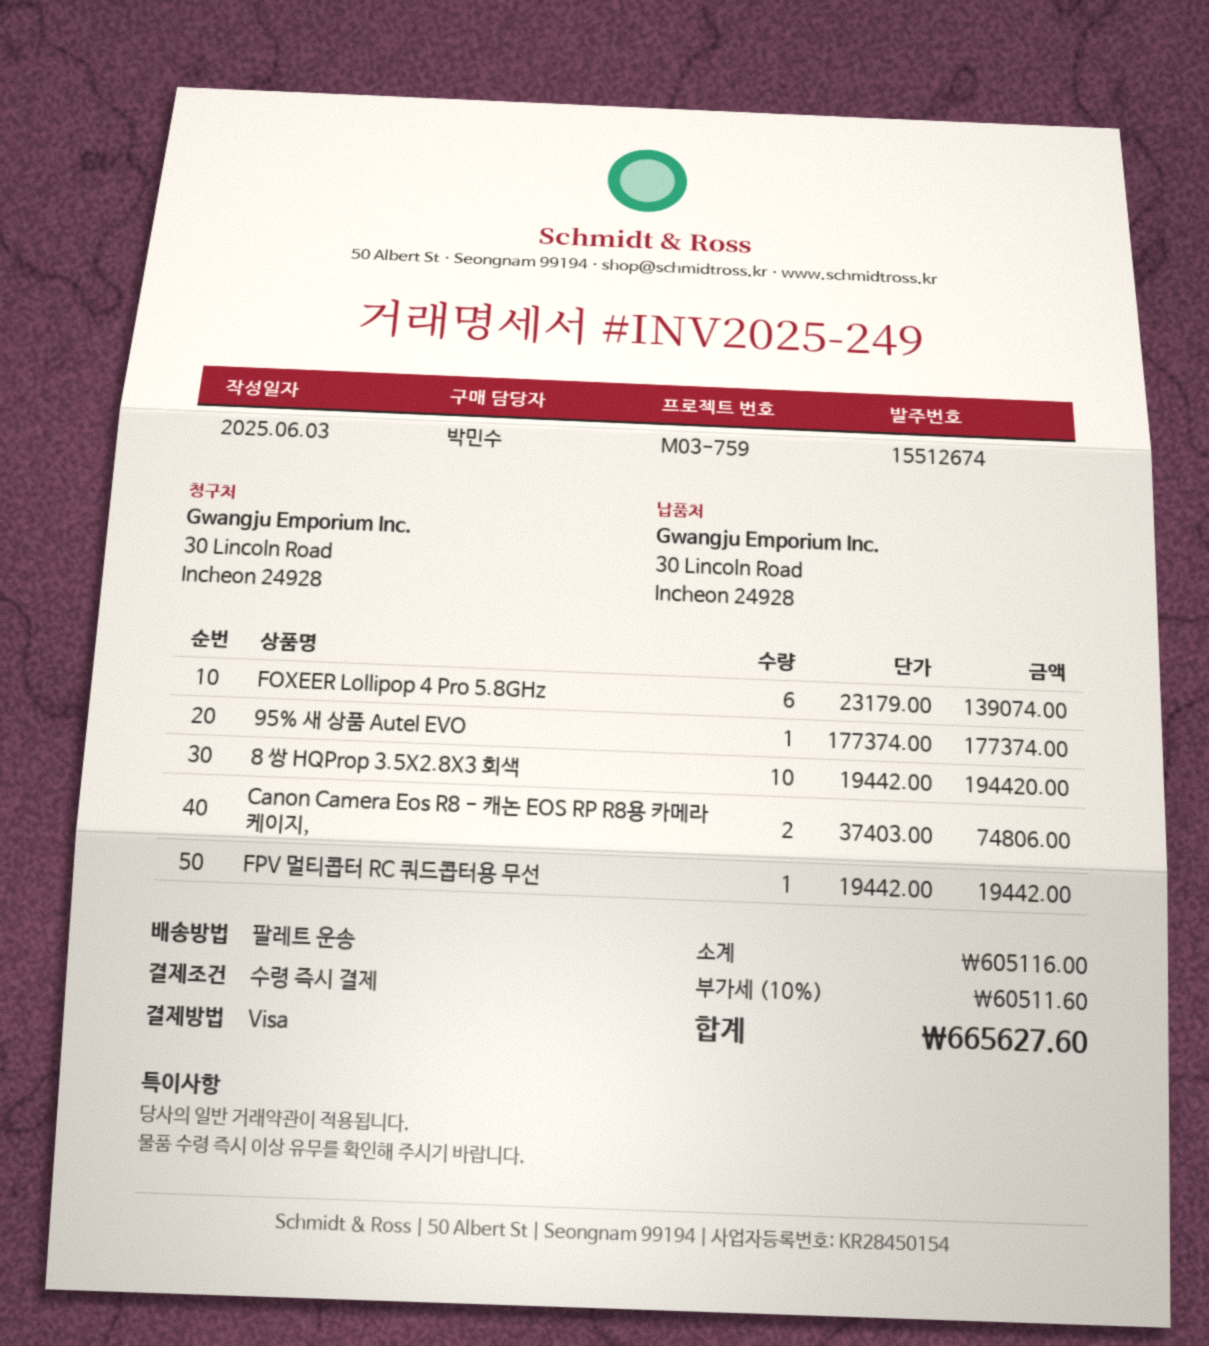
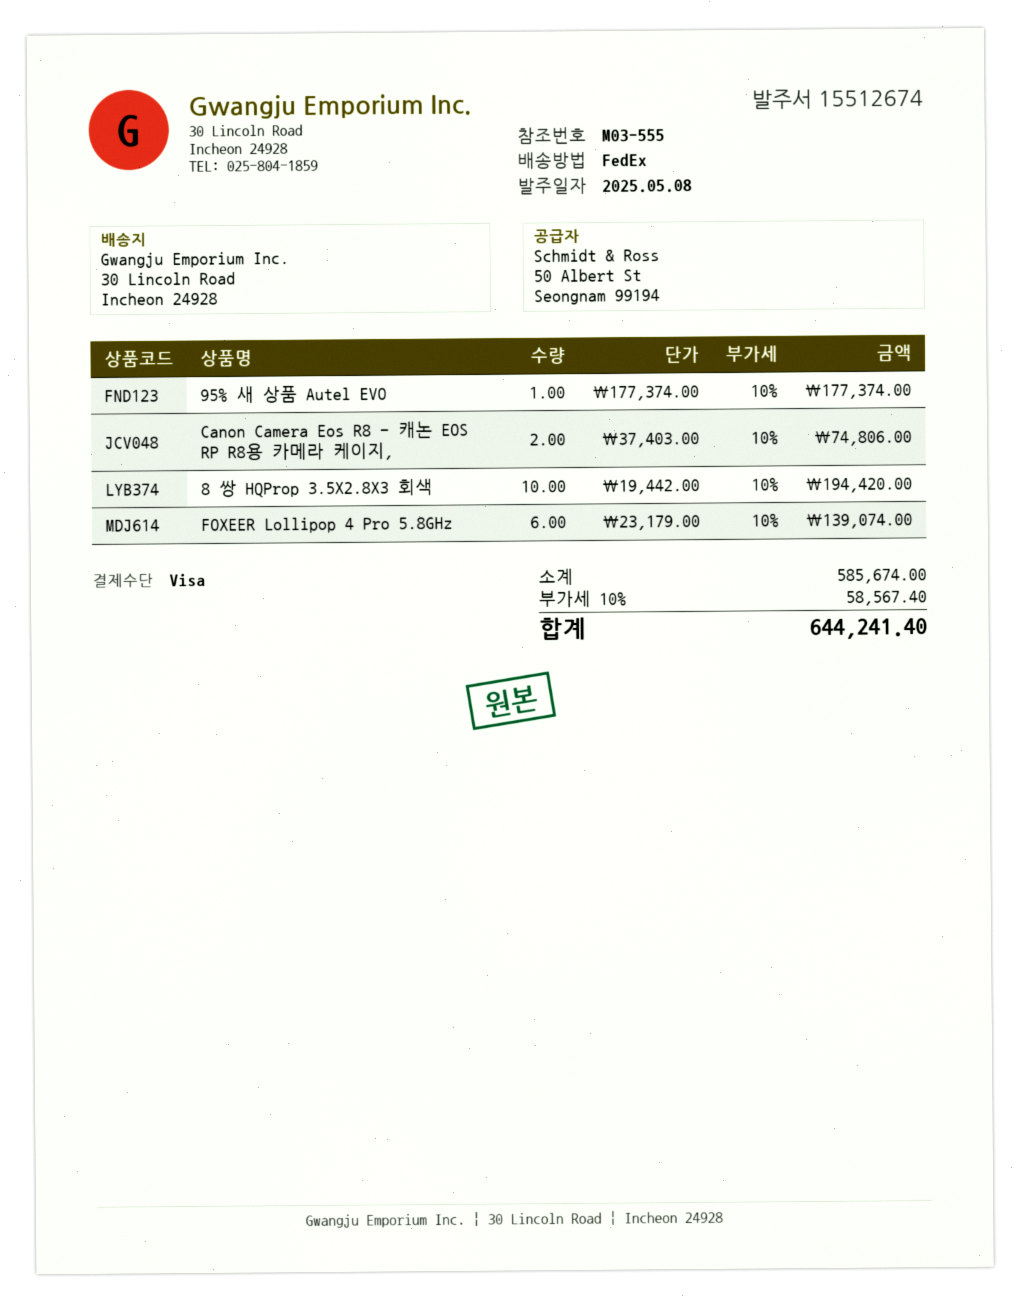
reference: M03-759 -> M03-555
shipping method: pallet freight -> FedEx
FPV 멀티콥터 RC 쿼드콥터용 무선: 1 x 19442.00 = 19442.00 -> none
subtotal: 605116.00 -> 585674.00
tax: 10% = 60511.60 -> 10% = 58567.40
total: 665627.60 -> 644241.40

